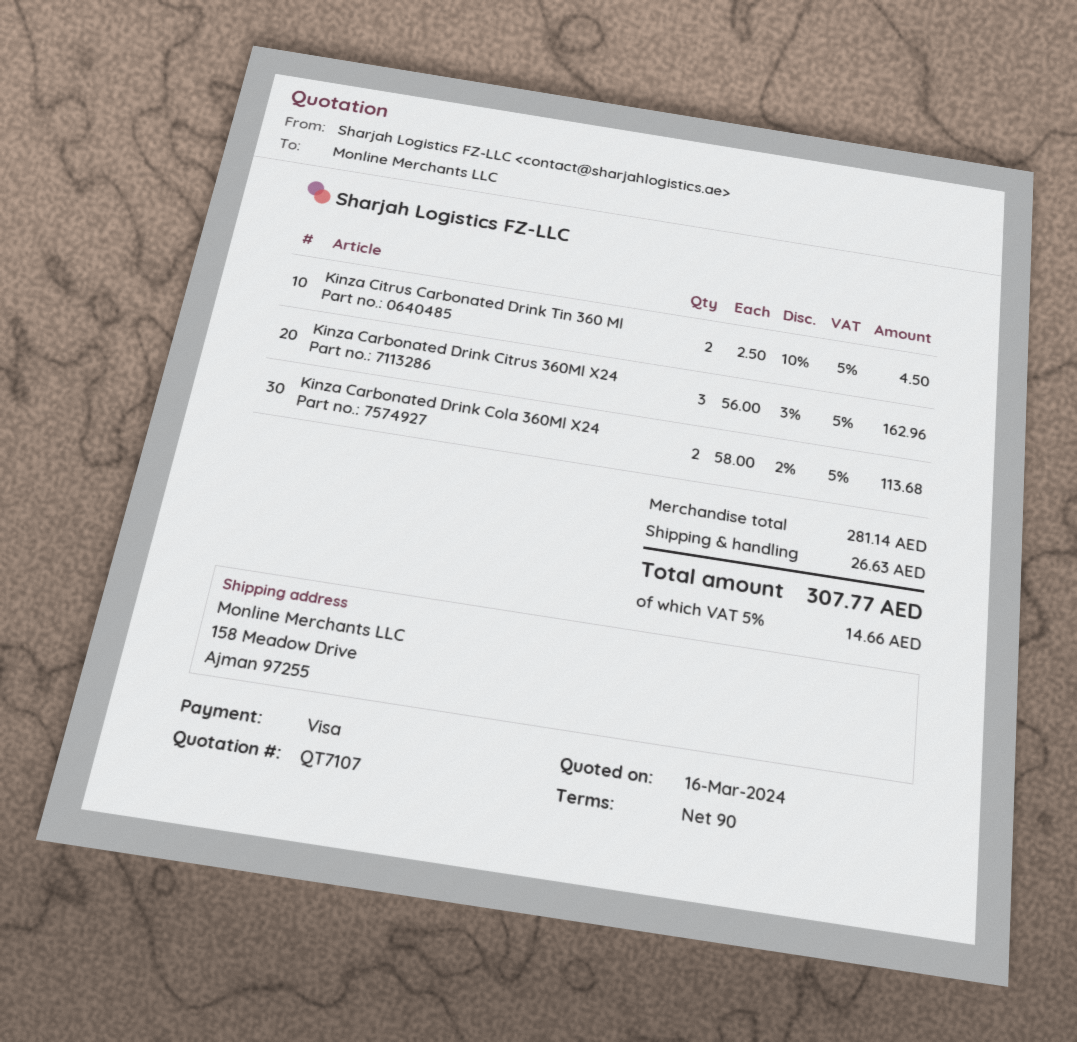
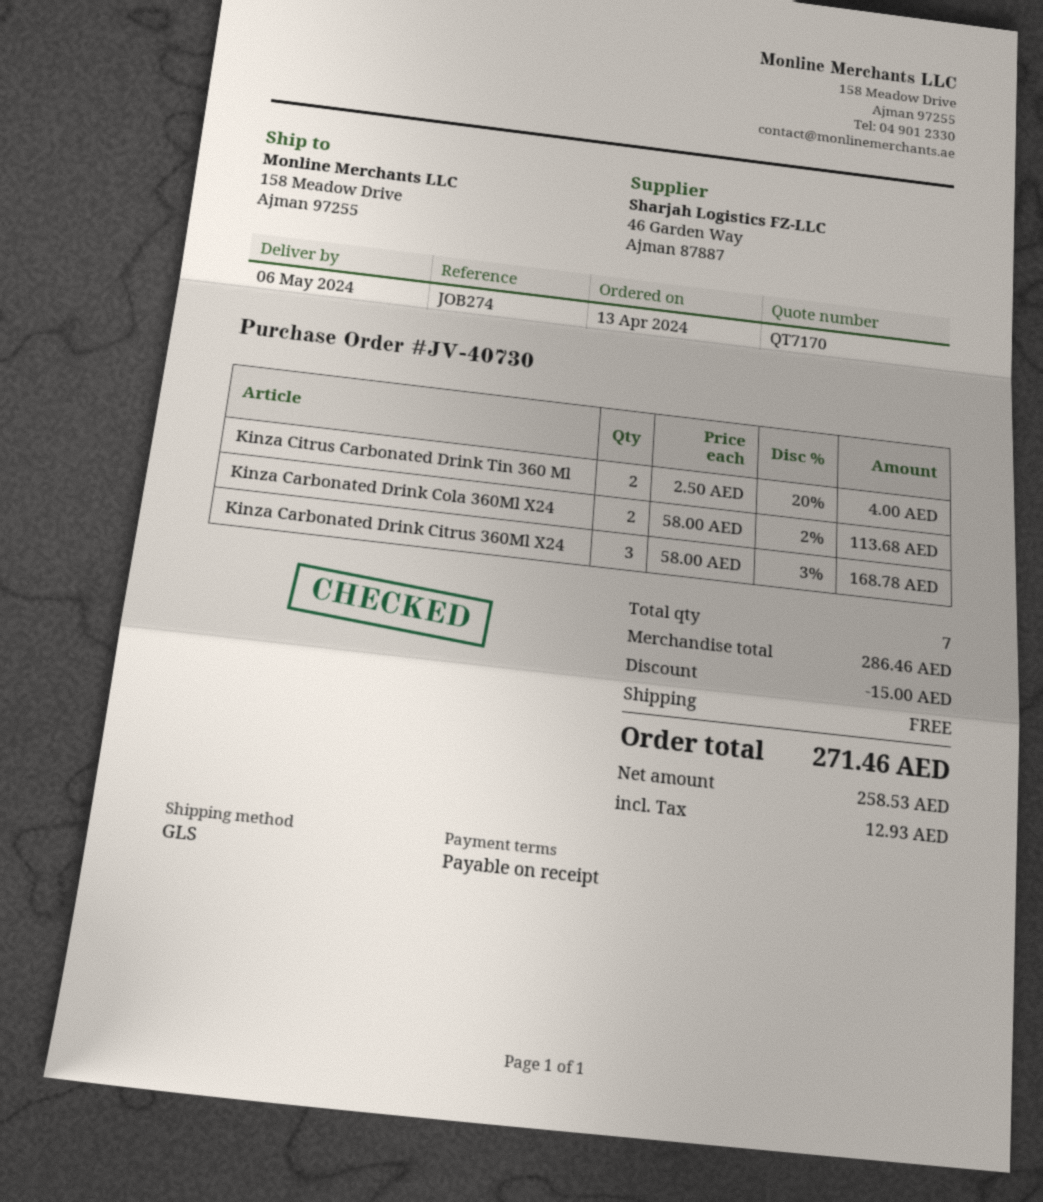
quote number: QT7107 -> QT7170
payment terms: 90 days -> on receipt
Kinza Citrus Carbonated Drink Tin 360 Ml: 2 x 2.50 - 10% = 4.50 -> 2 x 2.50 - 20% = 4.00
Kinza Carbonated Drink Citrus 360Ml X24: 3 x 56.00 - 3% = 162.96 -> 3 x 58.00 - 3% = 168.78
subtotal: 281.14 -> 286.46
discount: none -> 15.00
shipping: 26.63 -> 0.00
tax: 14.66 -> 12.93
total: 307.77 -> 271.46

